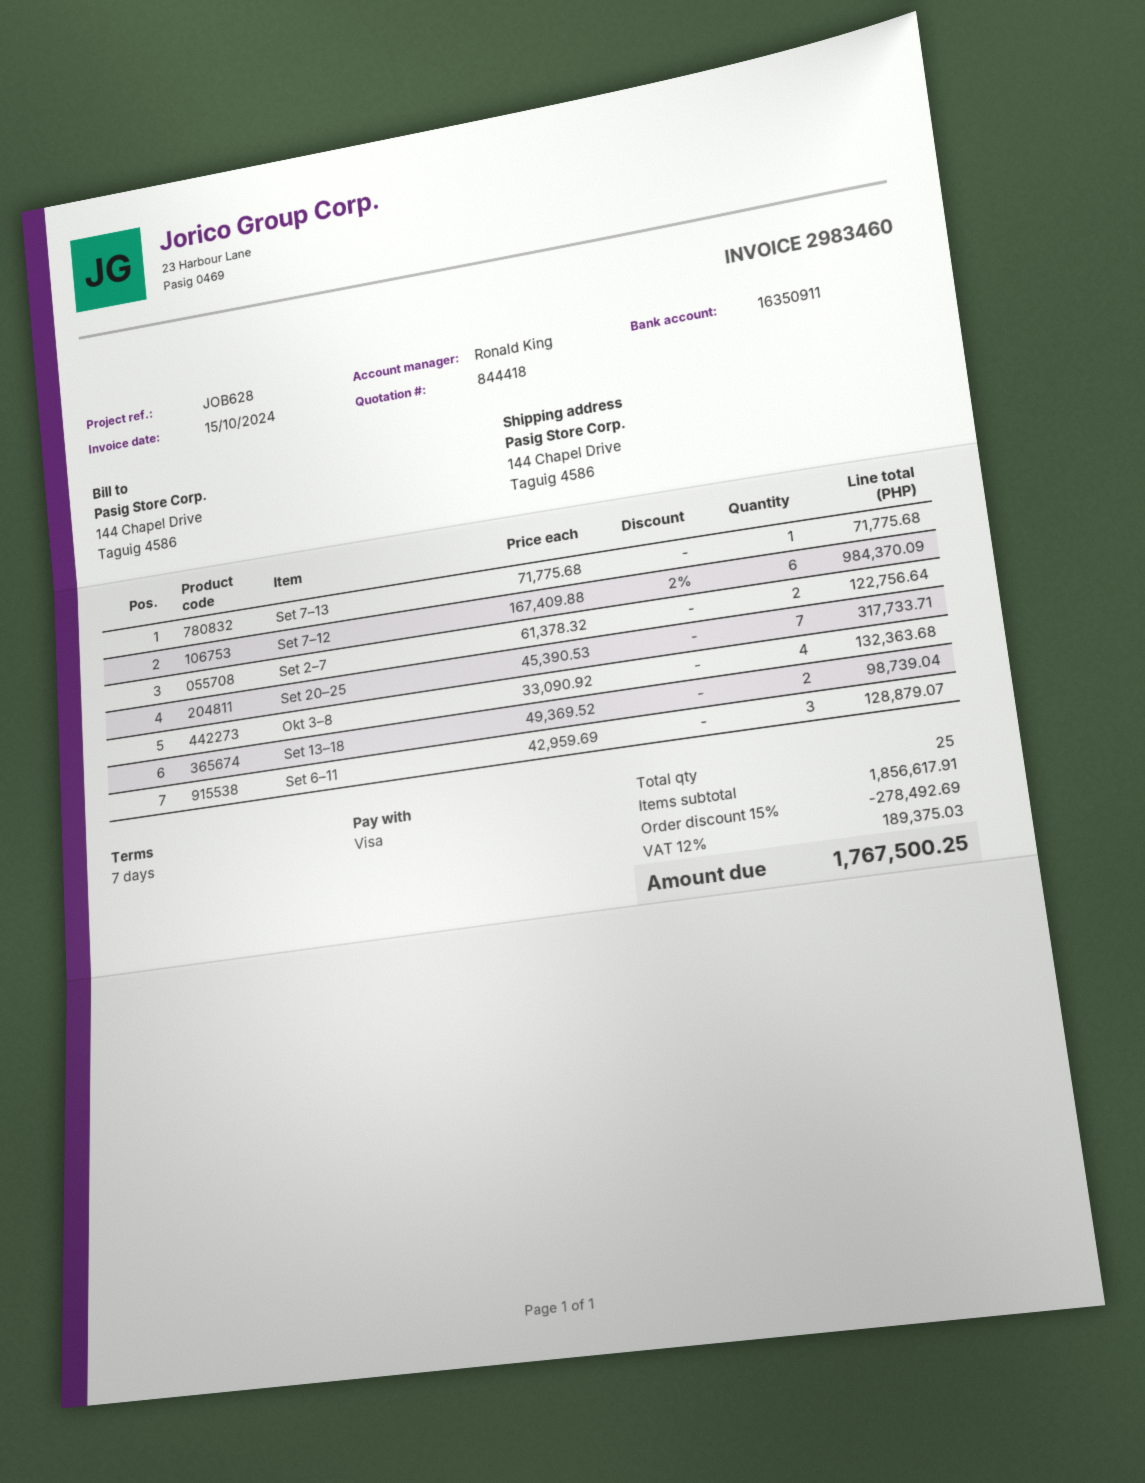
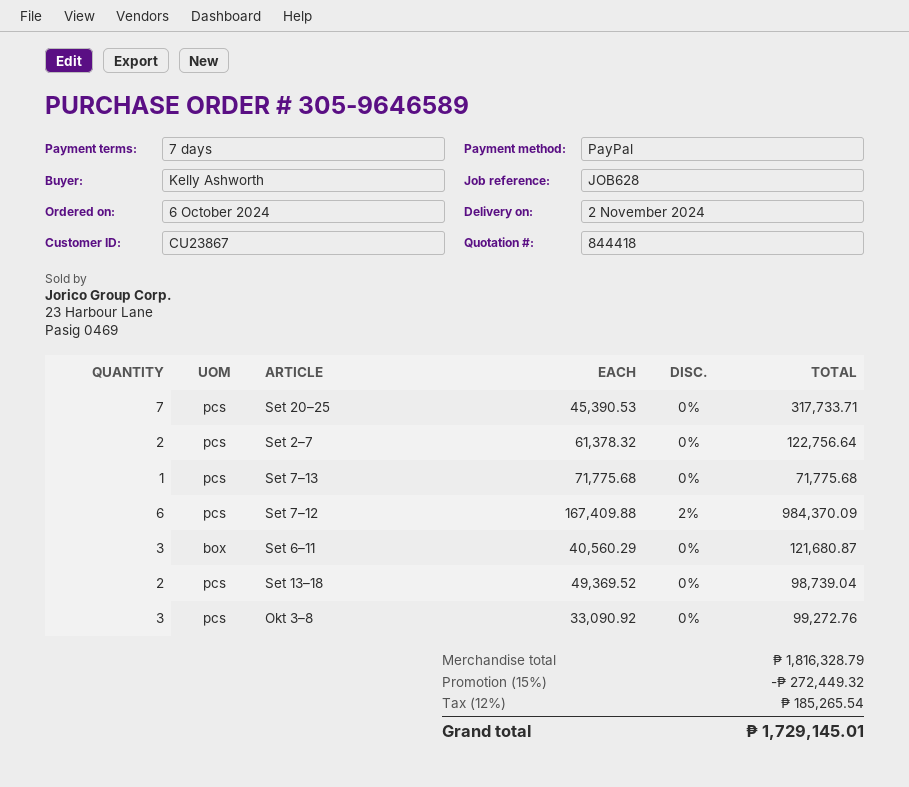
payment method: Visa -> PayPal
Okt 3–8: 4 x 33090.92 = 132363.68 -> 3 x 33090.92 = 99272.76
Set 6–11: 3 x 42959.69 = 128879.07 -> 3 x 40560.29 = 121680.87
subtotal: 1856617.91 -> 1816328.79
discount: 15% = 278492.69 -> 15% = 272449.32
tax: 12% = 189375.03 -> 12% = 185265.54
total: 1767500.25 -> 1729145.01

